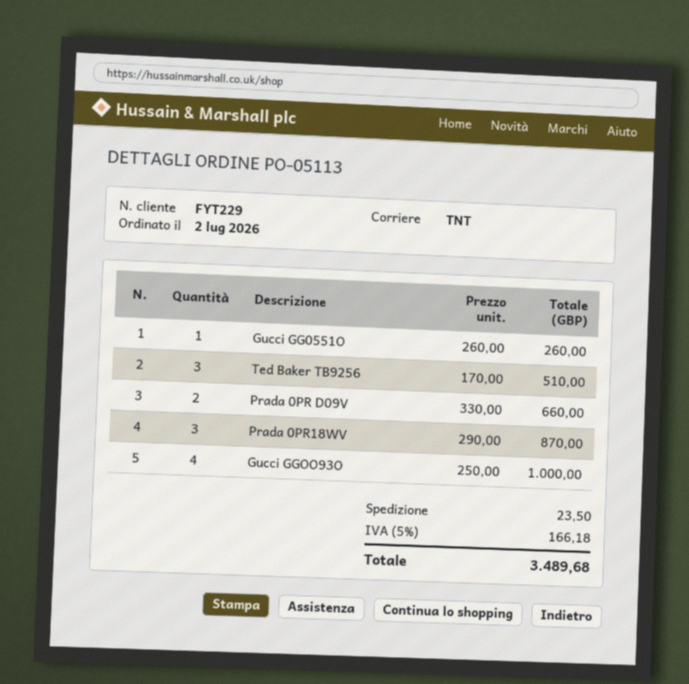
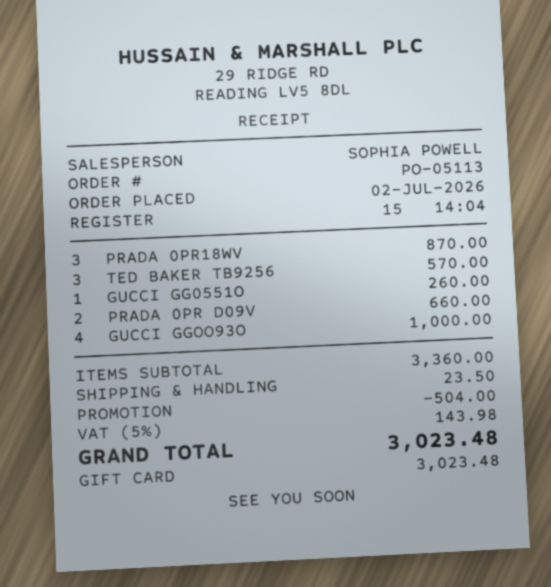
Ted Baker TB9256: 3 for 510.00 -> 3 for 570.00
discount: none -> 504.00
tax: 5% = 166.18 -> 5% = 143.98
total: 3489.68 -> 3023.48

